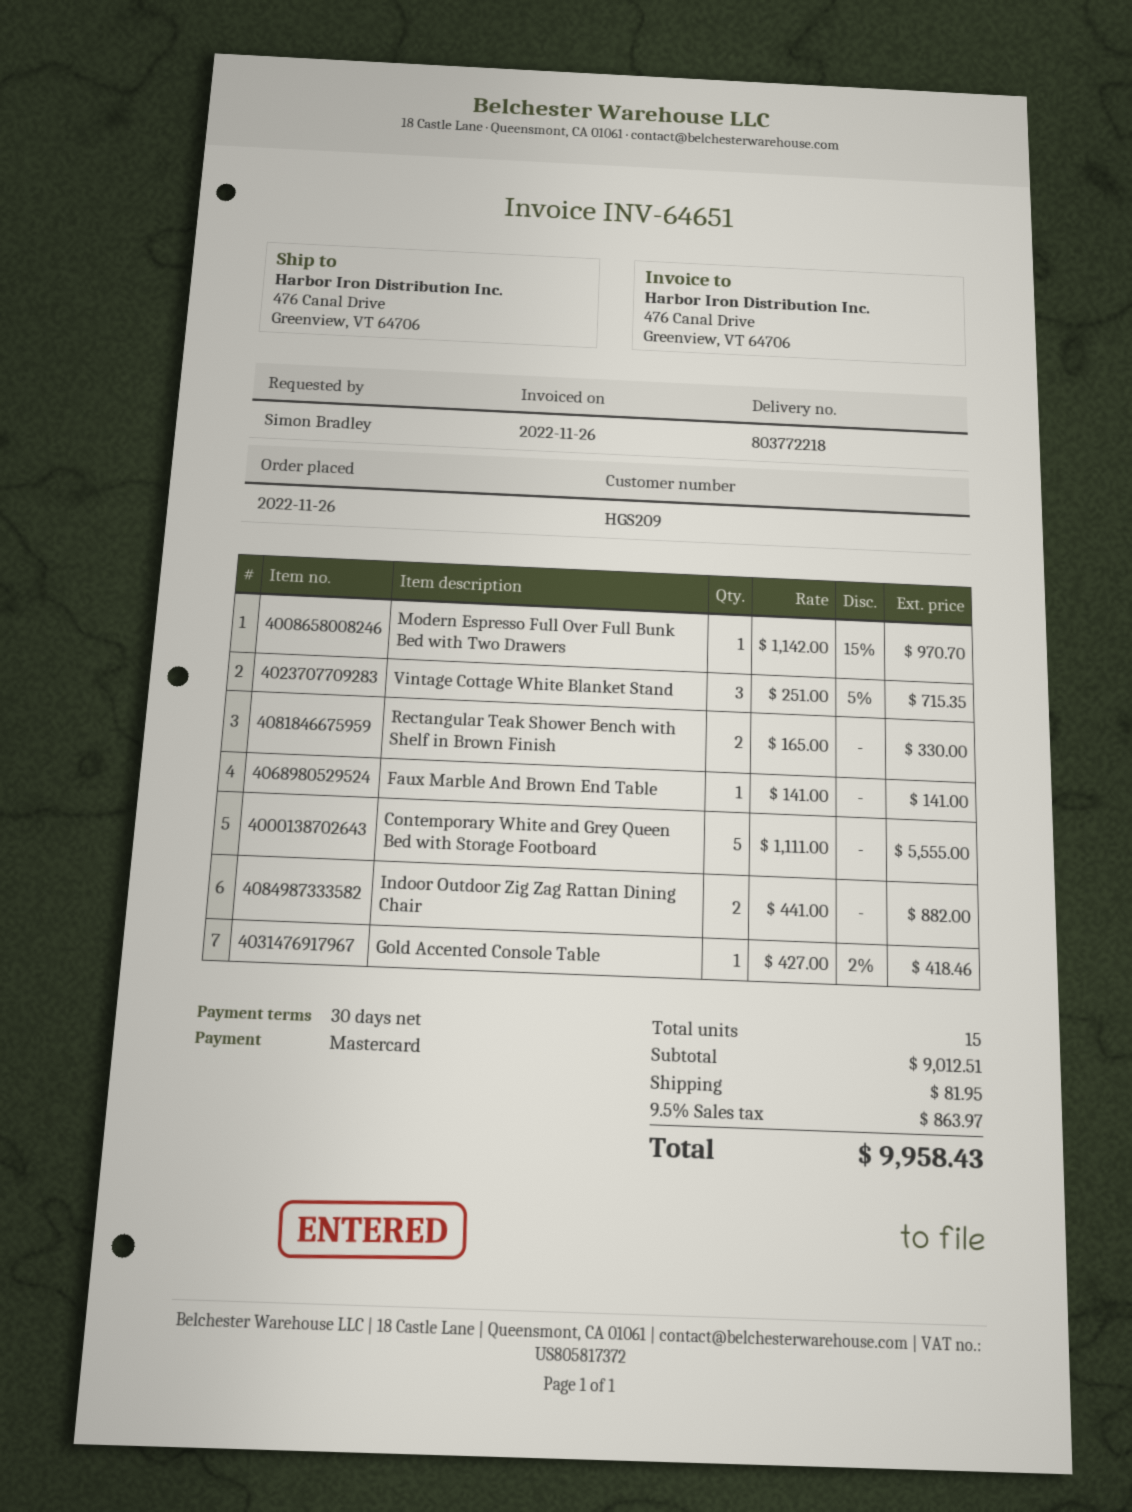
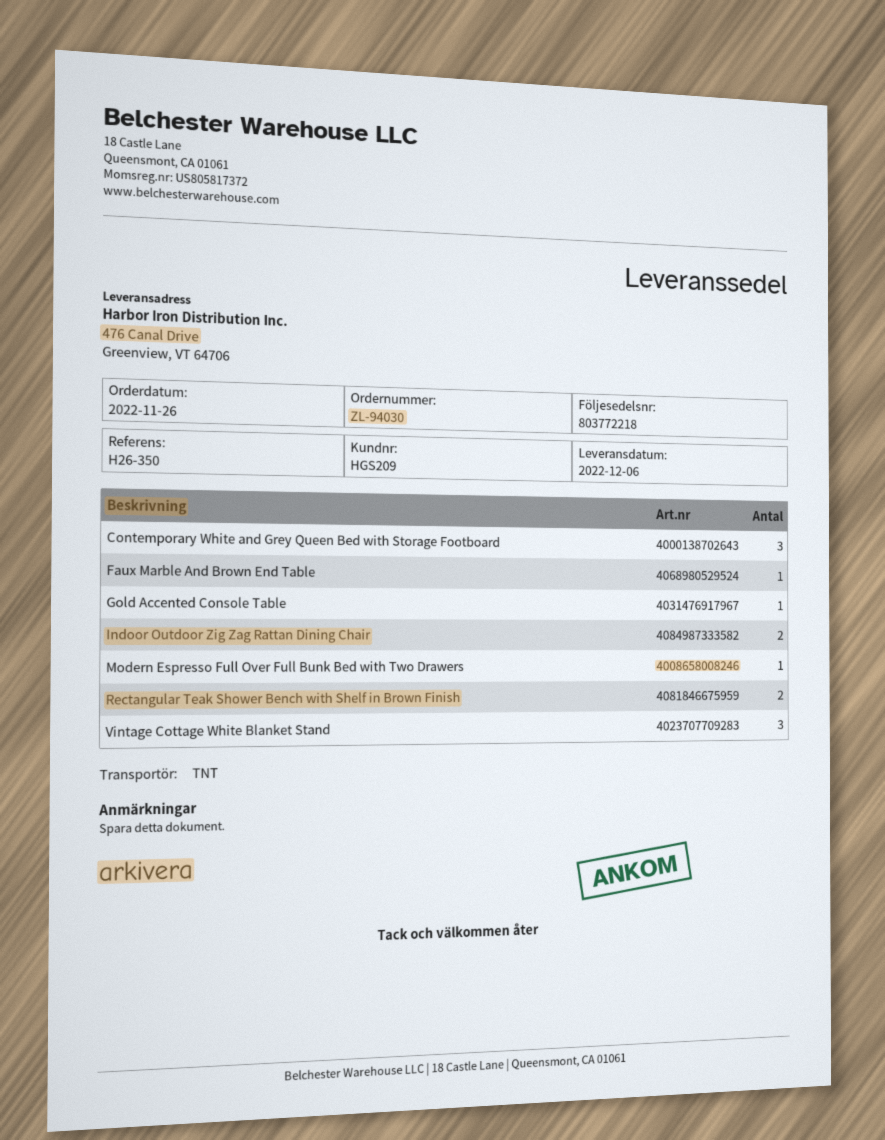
Contemporary White and Grey Queen Bed with Storage Footboard: 5 -> 3

